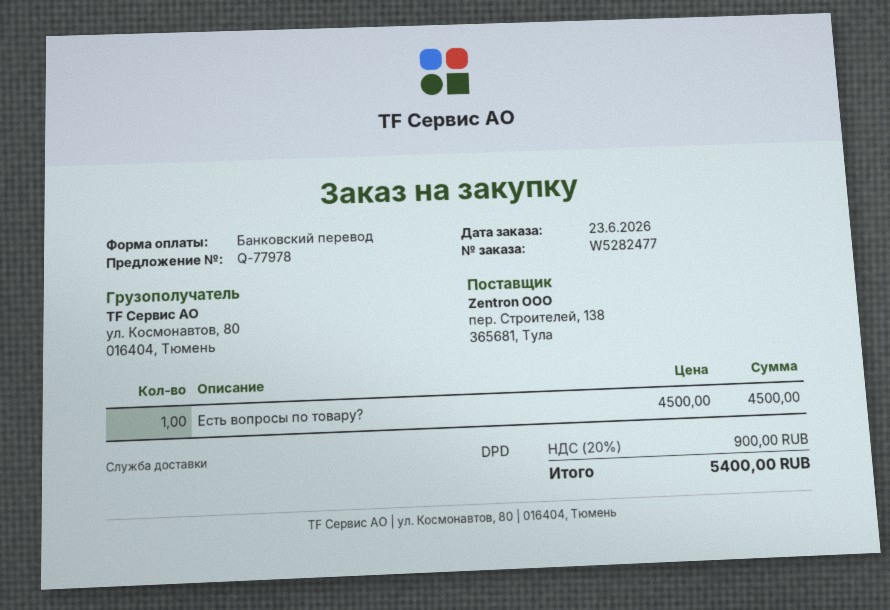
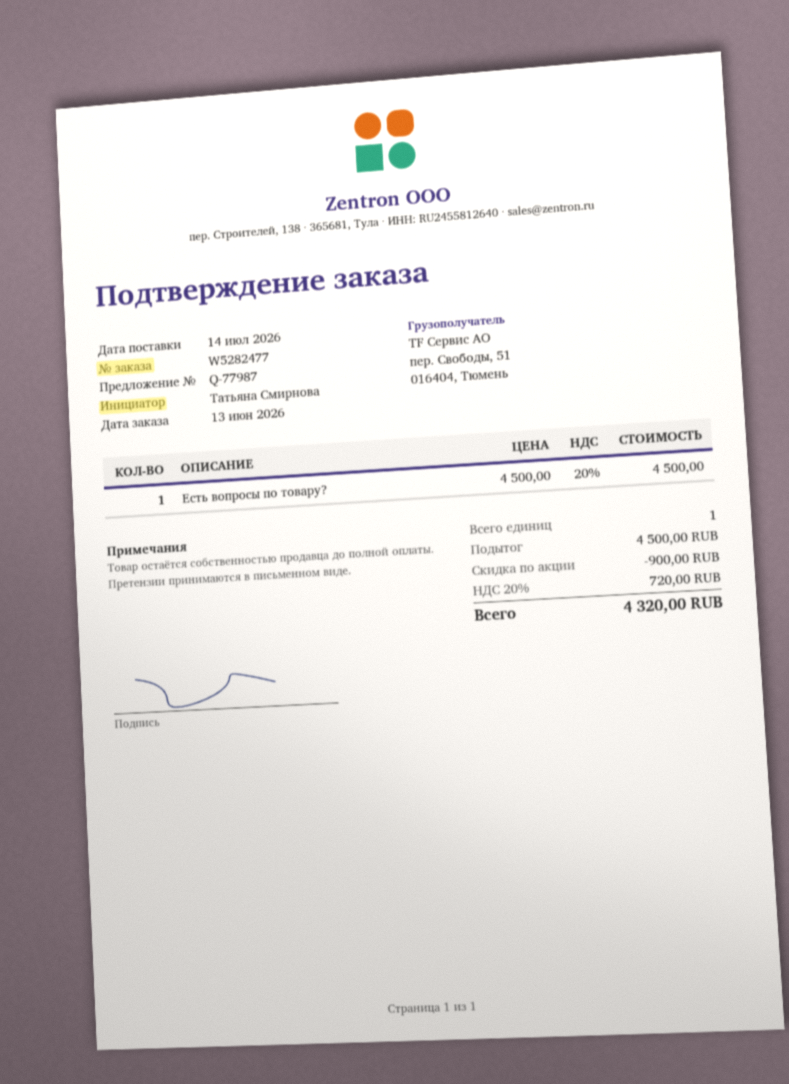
quote number: Q-77978 -> Q-77987
order date: 2026-06-23 -> 2026-06-13
ship to: ул. Космонавтов, 80, 016404, Тюмень -> пер. Свободы, 51, 016404, Тюмень
discount: none -> 900.00
tax: 20% = 900.00 -> 20% = 720.00
total: 5400.00 -> 4320.00

